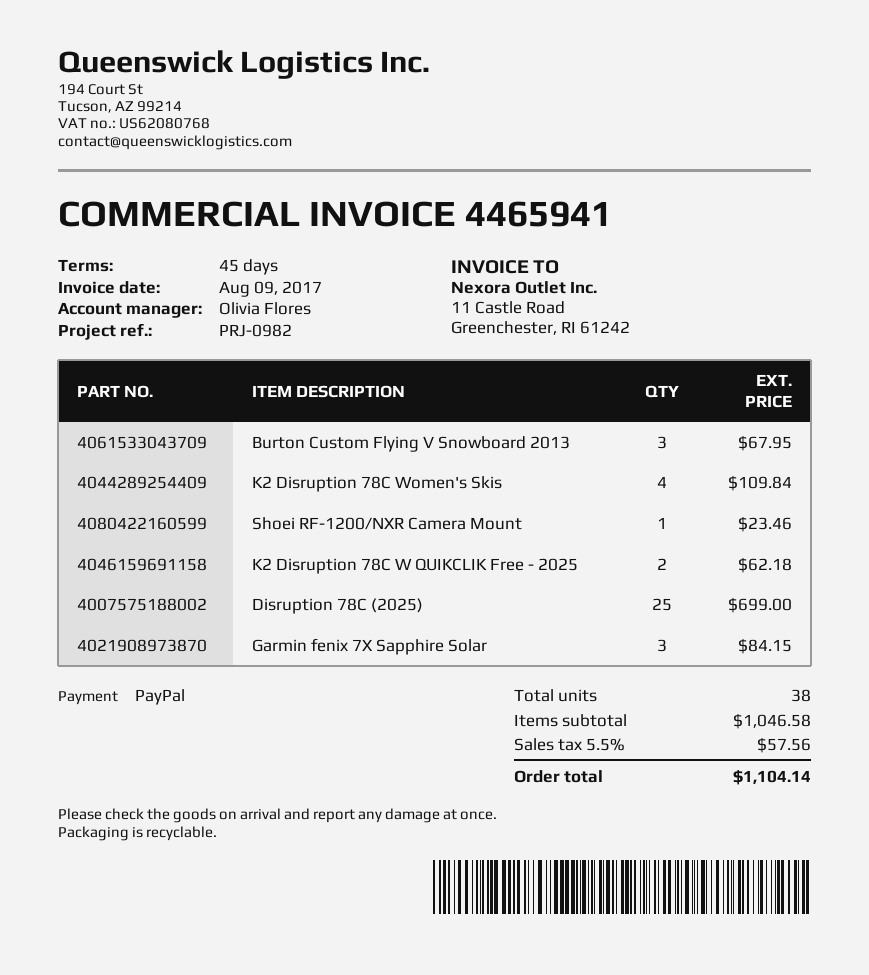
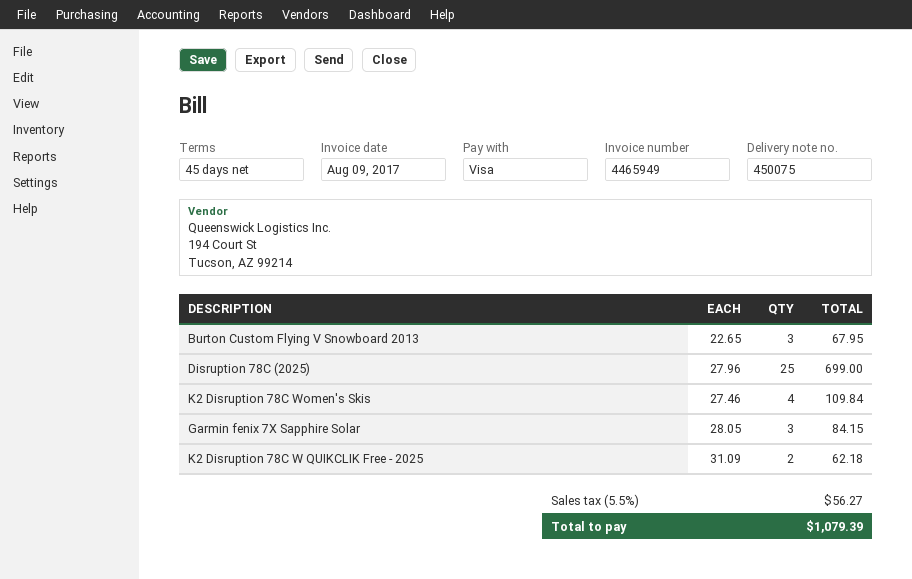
invoice number: 4465941 -> 4465949
payment method: PayPal -> Visa
Shoei RF-1200/NXR Camera Mount: 1 for 23.46 -> none
tax: 5.5% = 57.56 -> 5.5% = 56.27
total: 1104.14 -> 1079.39

